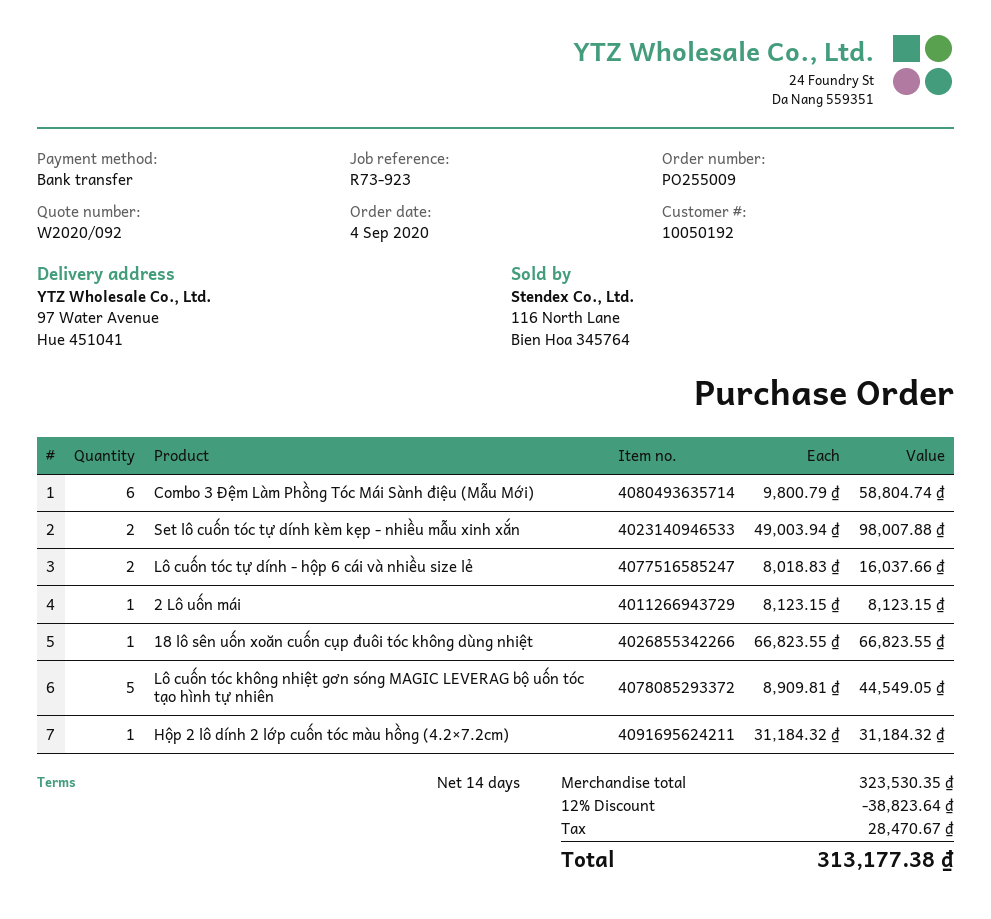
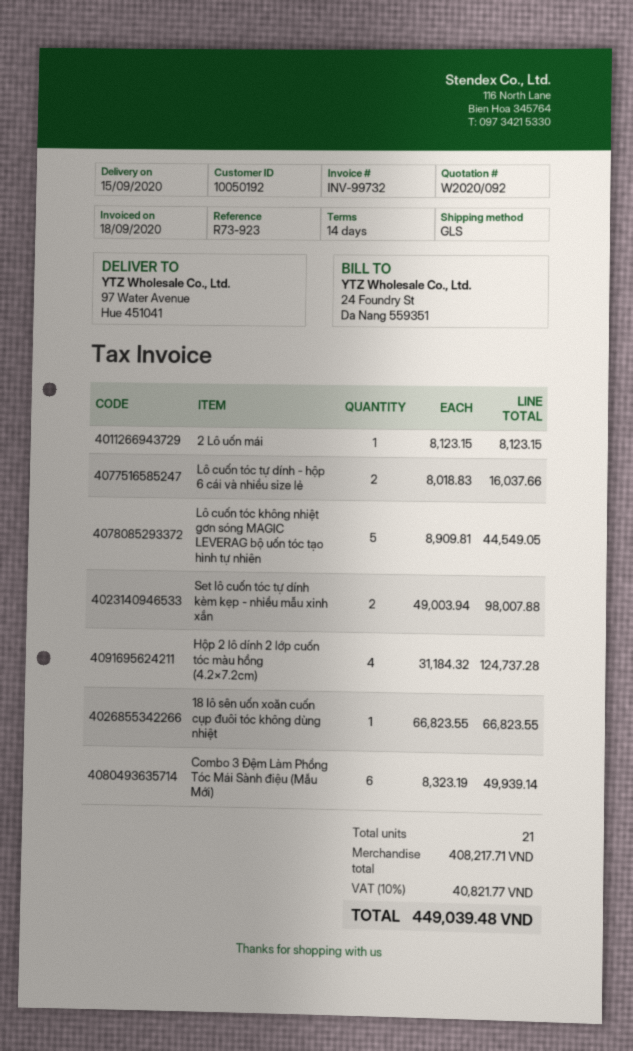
Combo 3 Đệm Làm Phồng Tóc Mái Sành điệu (Mẫu Mới): 6 x 9800.79 = 58804.74 -> 6 x 8323.19 = 49939.14
Hộp 2 lô dính 2 lớp cuốn tóc màu hồng (4.2×7.2cm): 1 x 31184.32 = 31184.32 -> 4 x 31184.32 = 124737.28
subtotal: 323530.35 -> 408217.71
discount: 12% = 38823.64 -> none
tax: 28470.67 -> 40821.77
total: 313177.38 -> 449039.48

